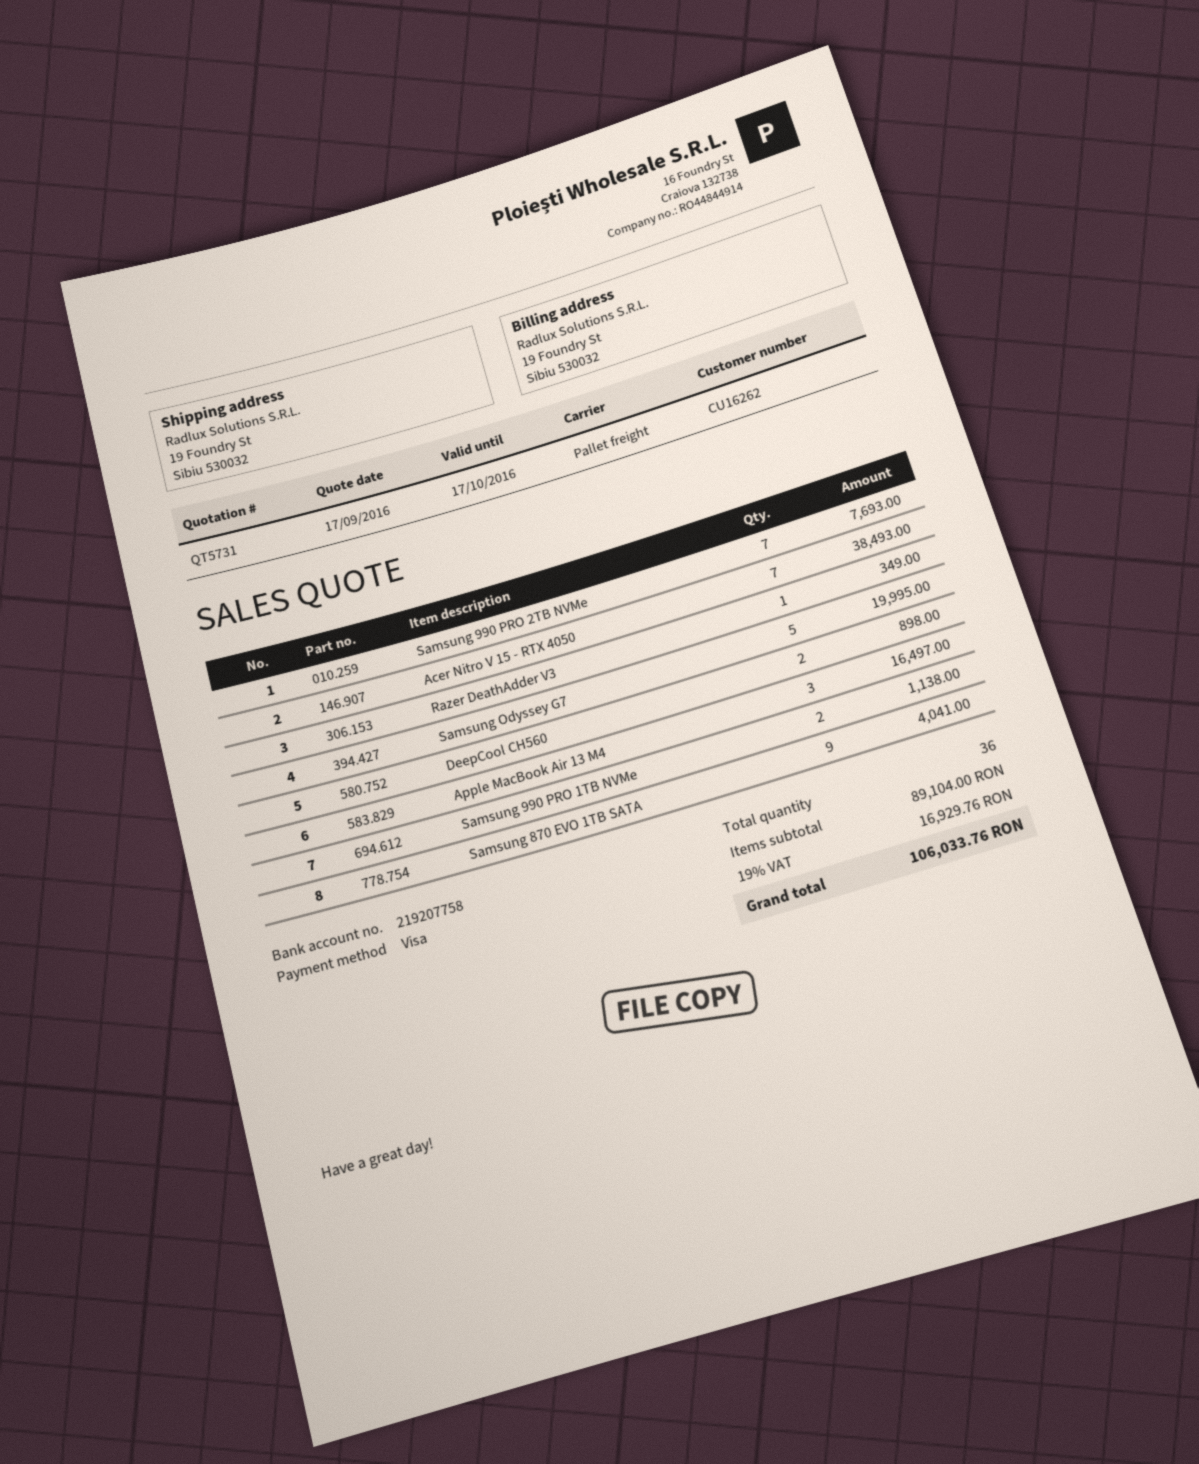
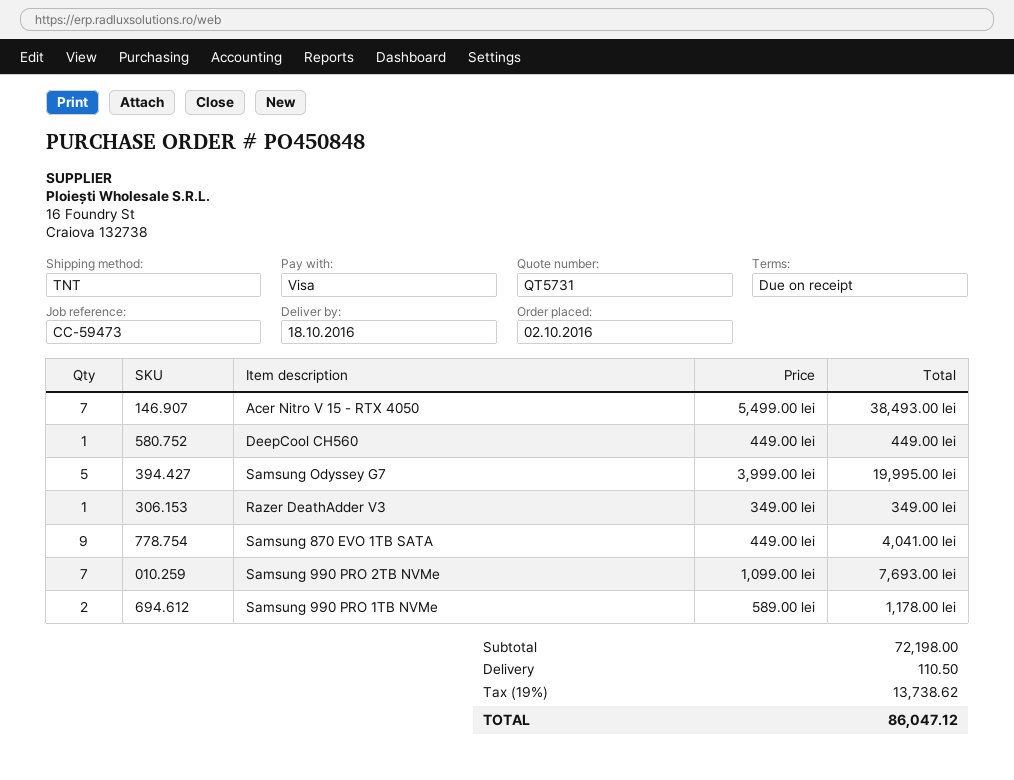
shipping method: pallet freight -> TNT
DeepCool CH560: 2 for 898.00 -> 1 for 449.00
Apple MacBook Air 13 M4: 3 for 16497.00 -> none
Samsung 990 PRO 1TB NVMe: 2 for 1138.00 -> 2 for 1178.00
subtotal: 89104.00 -> 72198.00
shipping: none -> 110.50
tax: 19% = 16929.76 -> 19% = 13738.62
total: 106033.76 -> 86047.12

